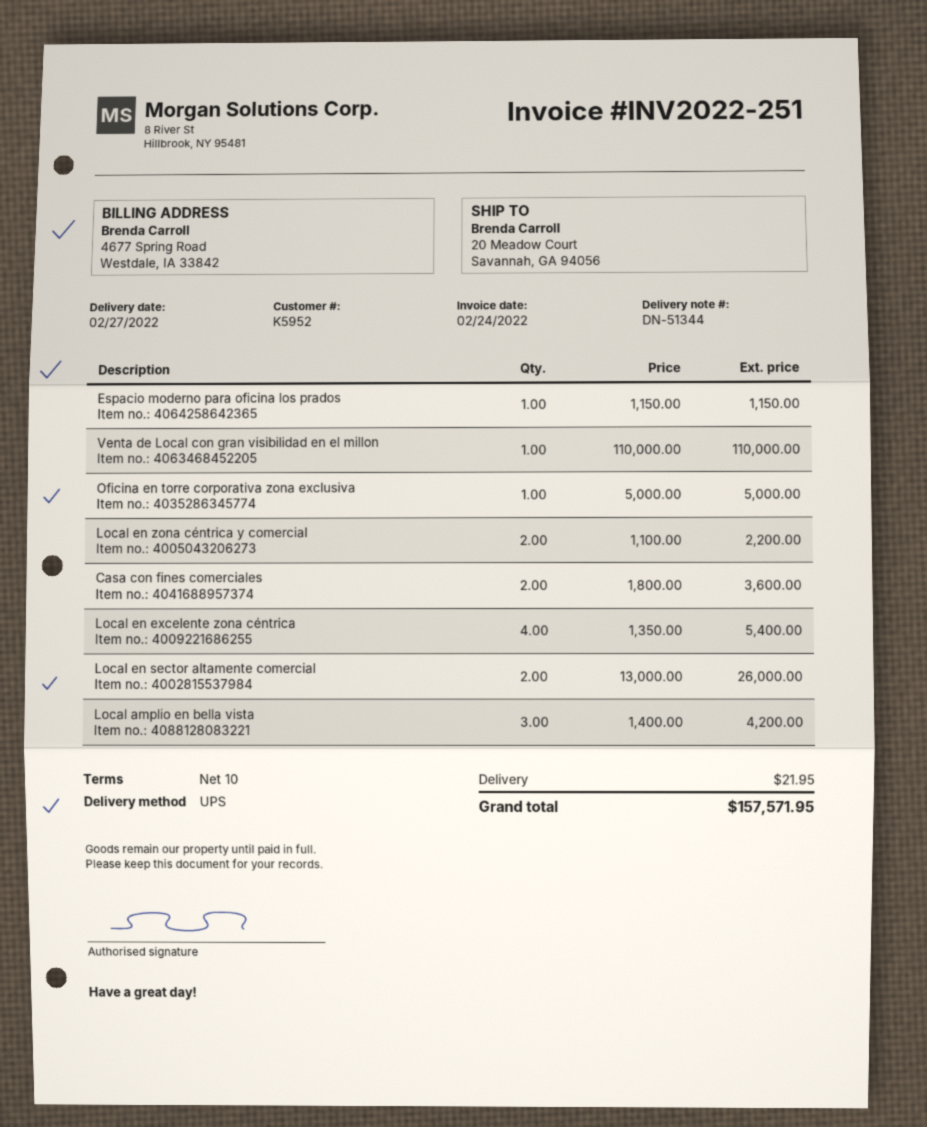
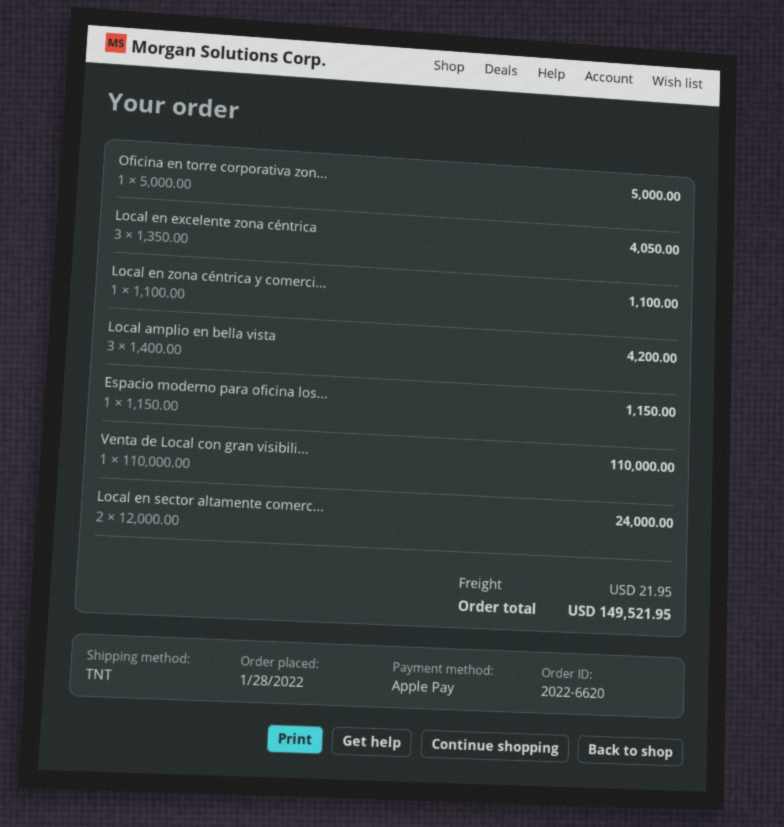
shipping method: UPS -> TNT
Local en zona céntrica y comercial: 2 x 1100.00 = 2200.00 -> 1 x 1100.00 = 1100.00
Casa con fines comerciales: 2 x 1800.00 = 3600.00 -> none
Local en excelente zona céntrica: 4 x 1350.00 = 5400.00 -> 3 x 1350.00 = 4050.00
Local en sector altamente comercial: 2 x 13000.00 = 26000.00 -> 2 x 12000.00 = 24000.00
total: 157571.95 -> 149521.95

